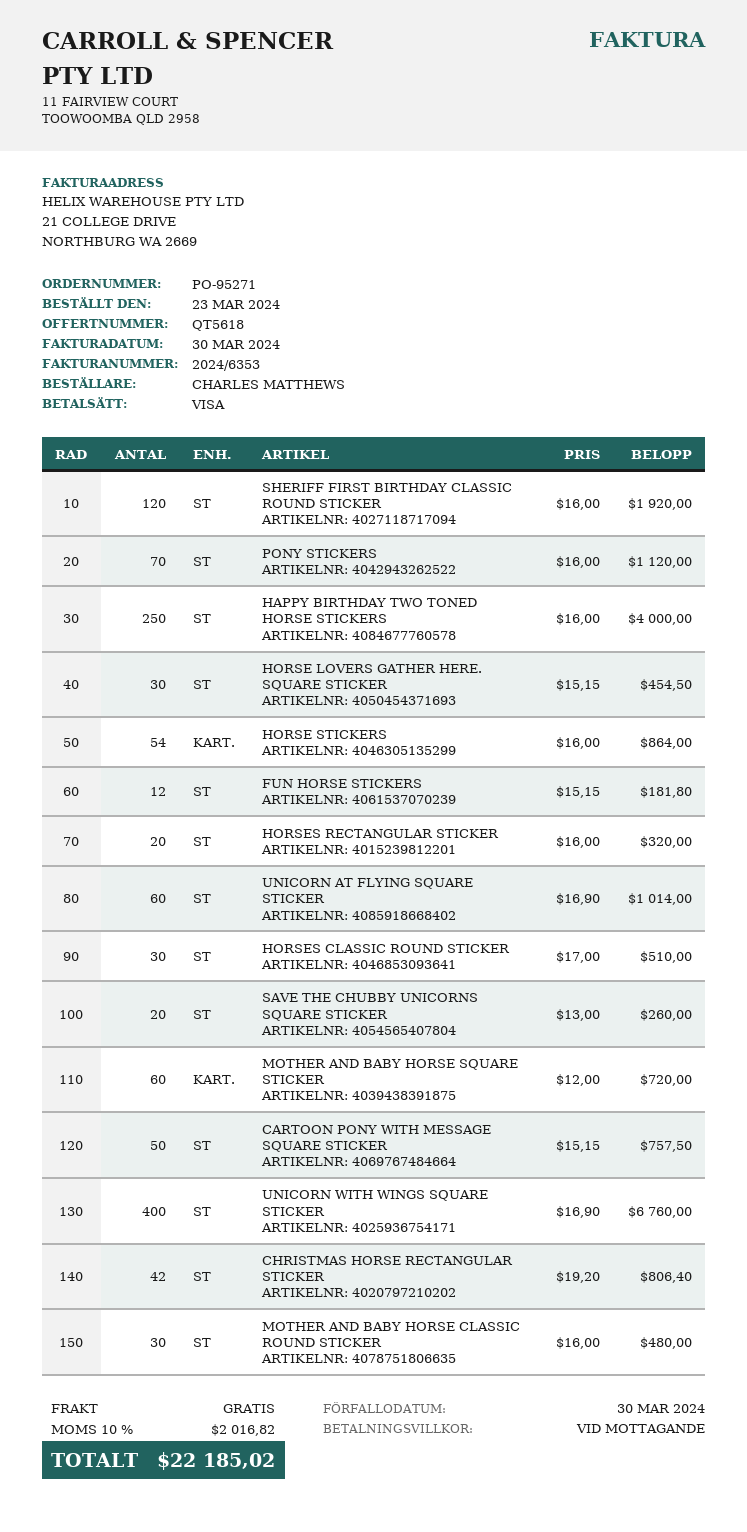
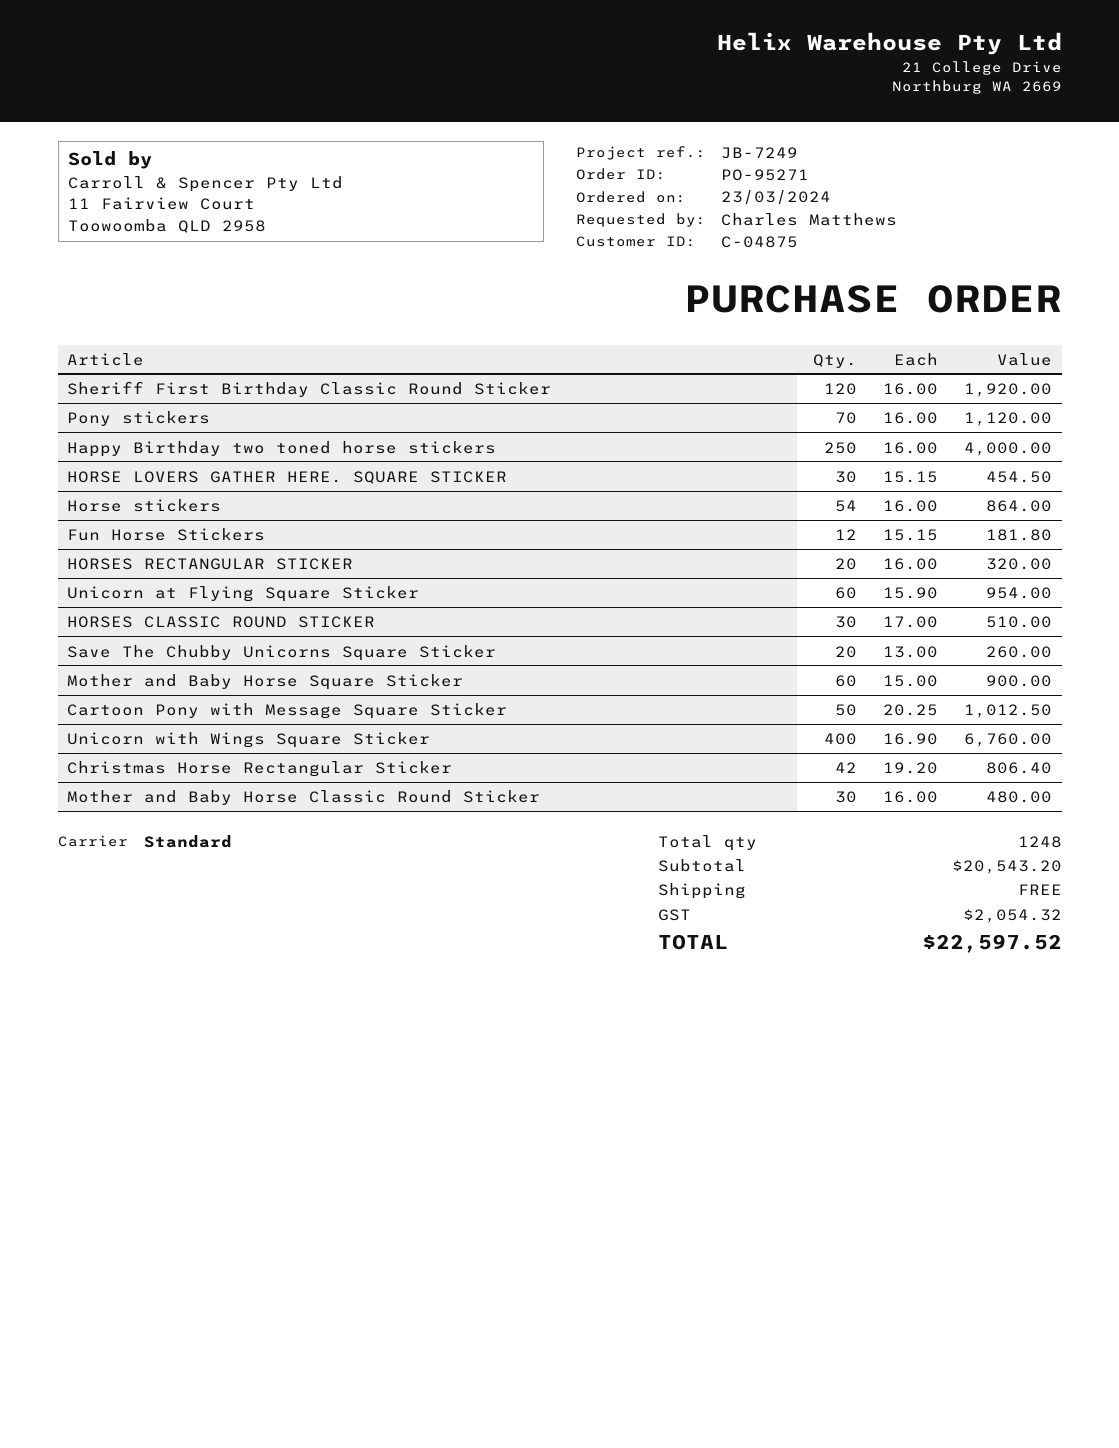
UNICORN AT FLYING SQUARE STICKER: 60 x 16.90 = 1014.00 -> 60 x 15.90 = 954.00
MOTHER AND BABY HORSE SQUARE STICKER: 60 x 12.00 = 720.00 -> 60 x 15.00 = 900.00
CARTOON PONY WITH MESSAGE SQUARE STICKER: 50 x 15.15 = 757.50 -> 50 x 20.25 = 1012.50
tax: 2016.82 -> 2054.32
total: 22185.02 -> 22597.52

